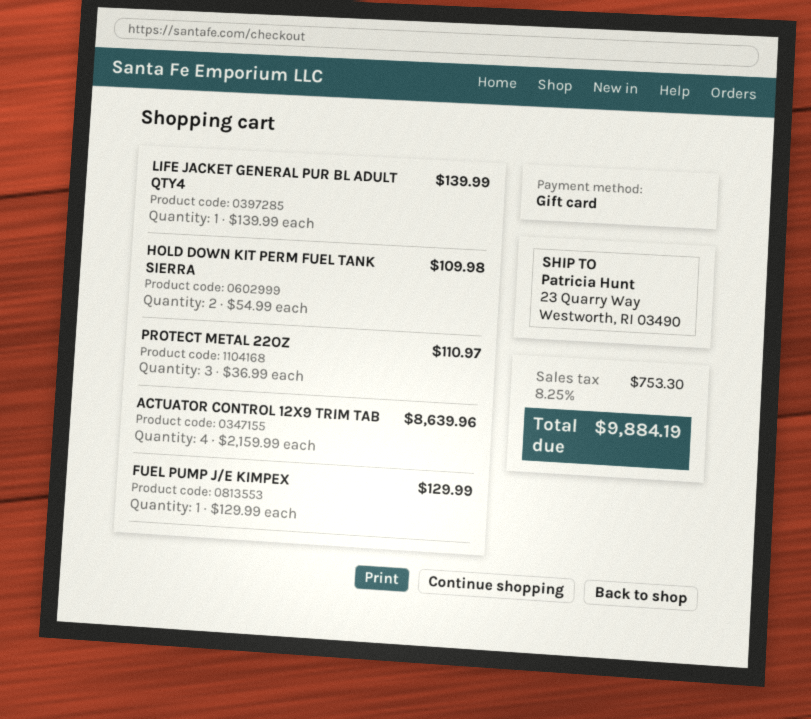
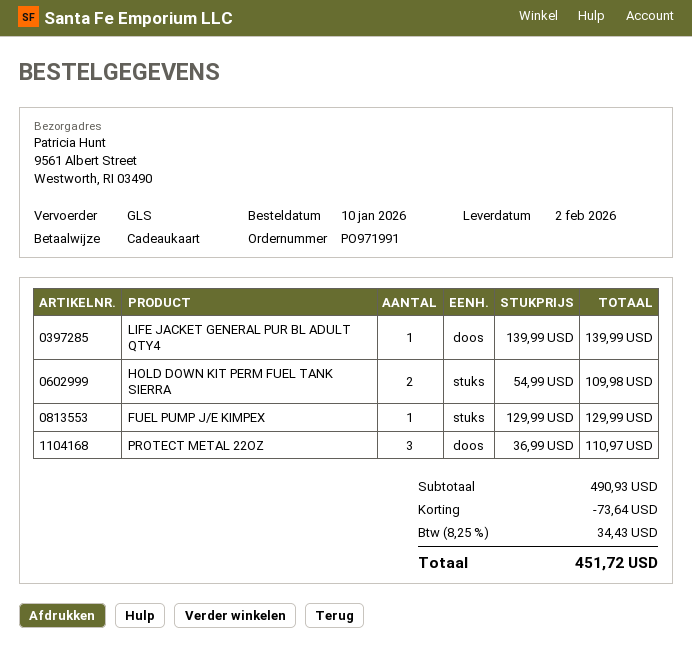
ship to: 23 Quarry Way, Westworth, RI 03490 -> 9561 Albert Street, Westworth, RI 03490
ACTUATOR CONTROL 12X9 TRIM TAB: 4 x 2159.99 = 8639.96 -> none
discount: none -> 73.64
tax: 8.25% = 753.30 -> 8.25% = 34.43
total: 9884.19 -> 451.72

